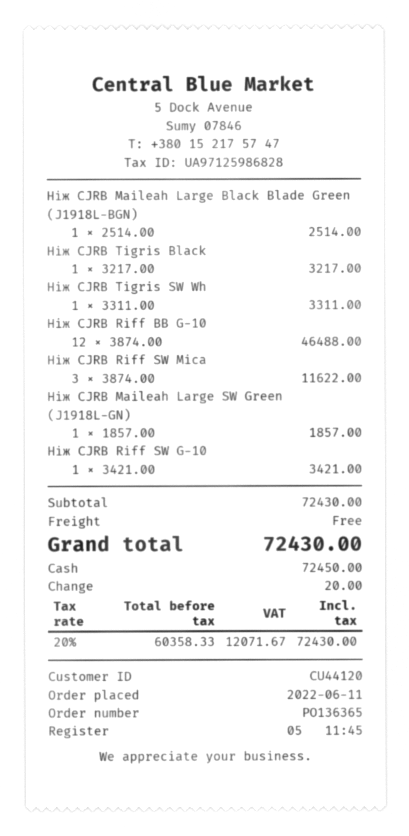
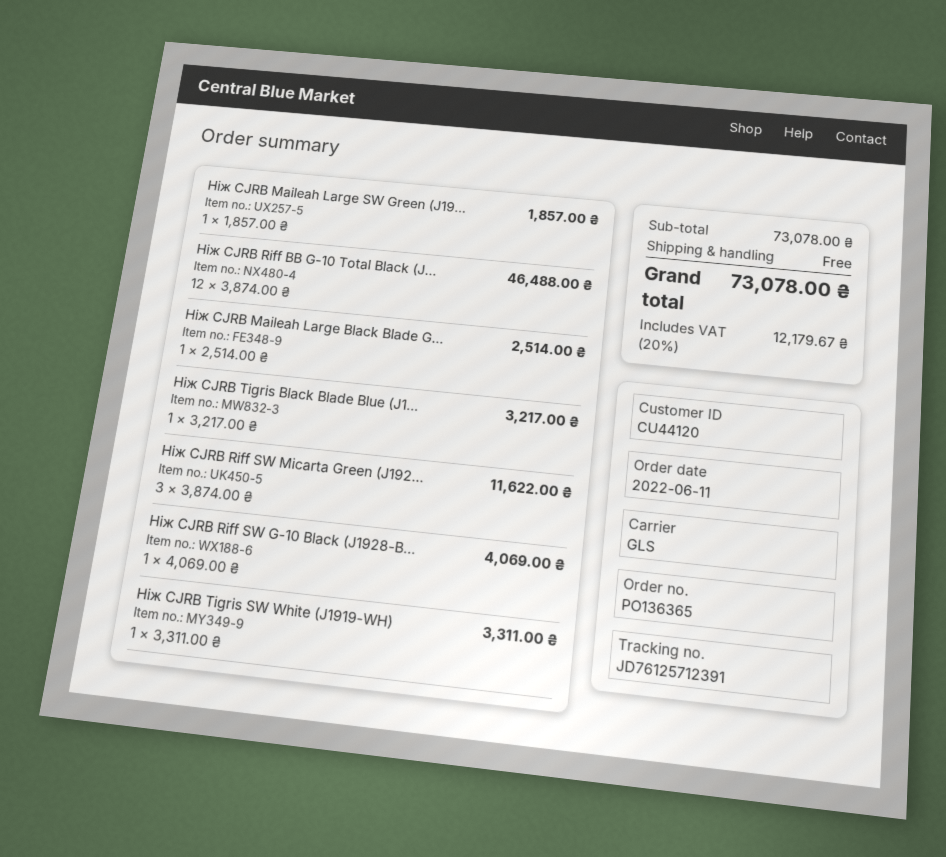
Ніж CJRB Riff SW G-10: 1 x 3421.00 = 3421.00 -> 1 x 4069.00 = 4069.00
subtotal: 72430.00 -> 73078.00
tax: 20% = 12071.67 -> 20% = 12179.67
total: 72430.00 -> 73078.00

